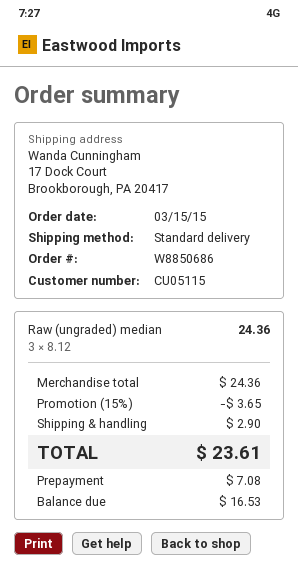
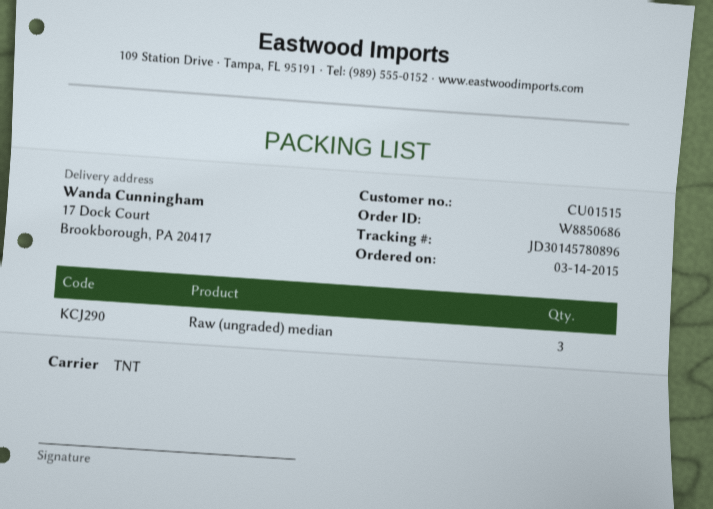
order date: 2015-03-15 -> 2015-03-14
customer number: CU05115 -> CU01515
shipping method: standard -> TNT

